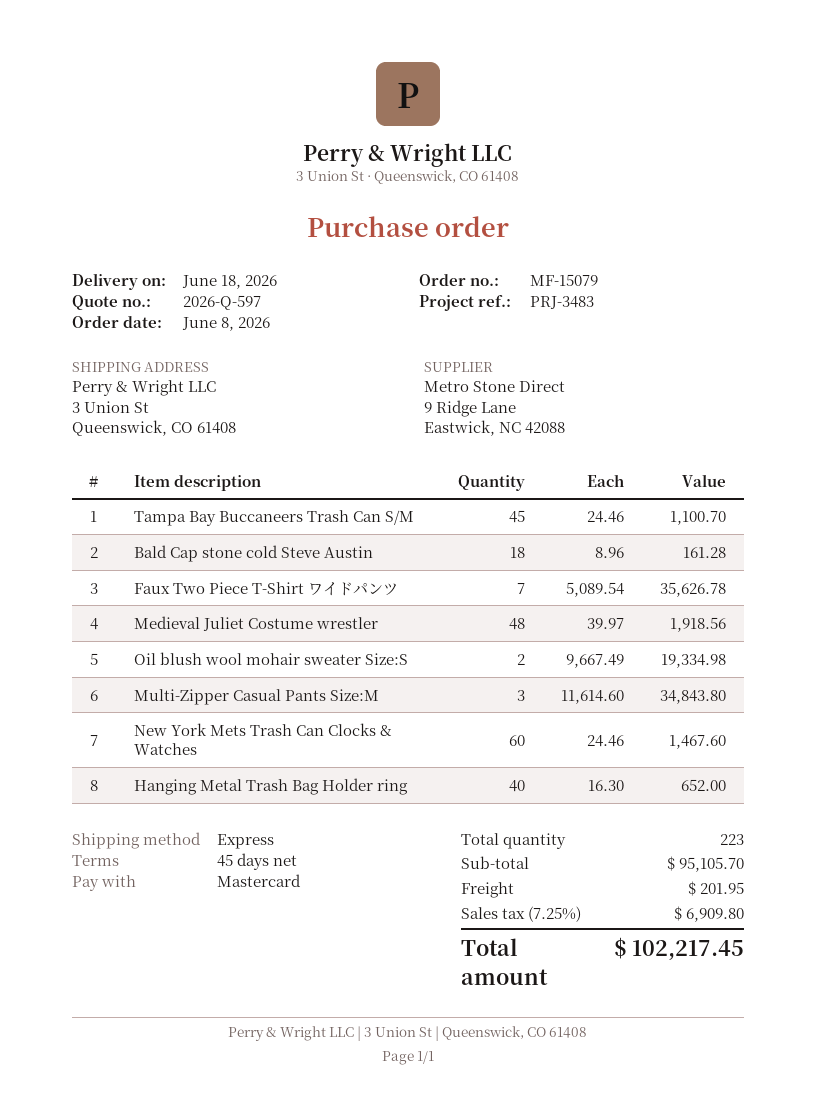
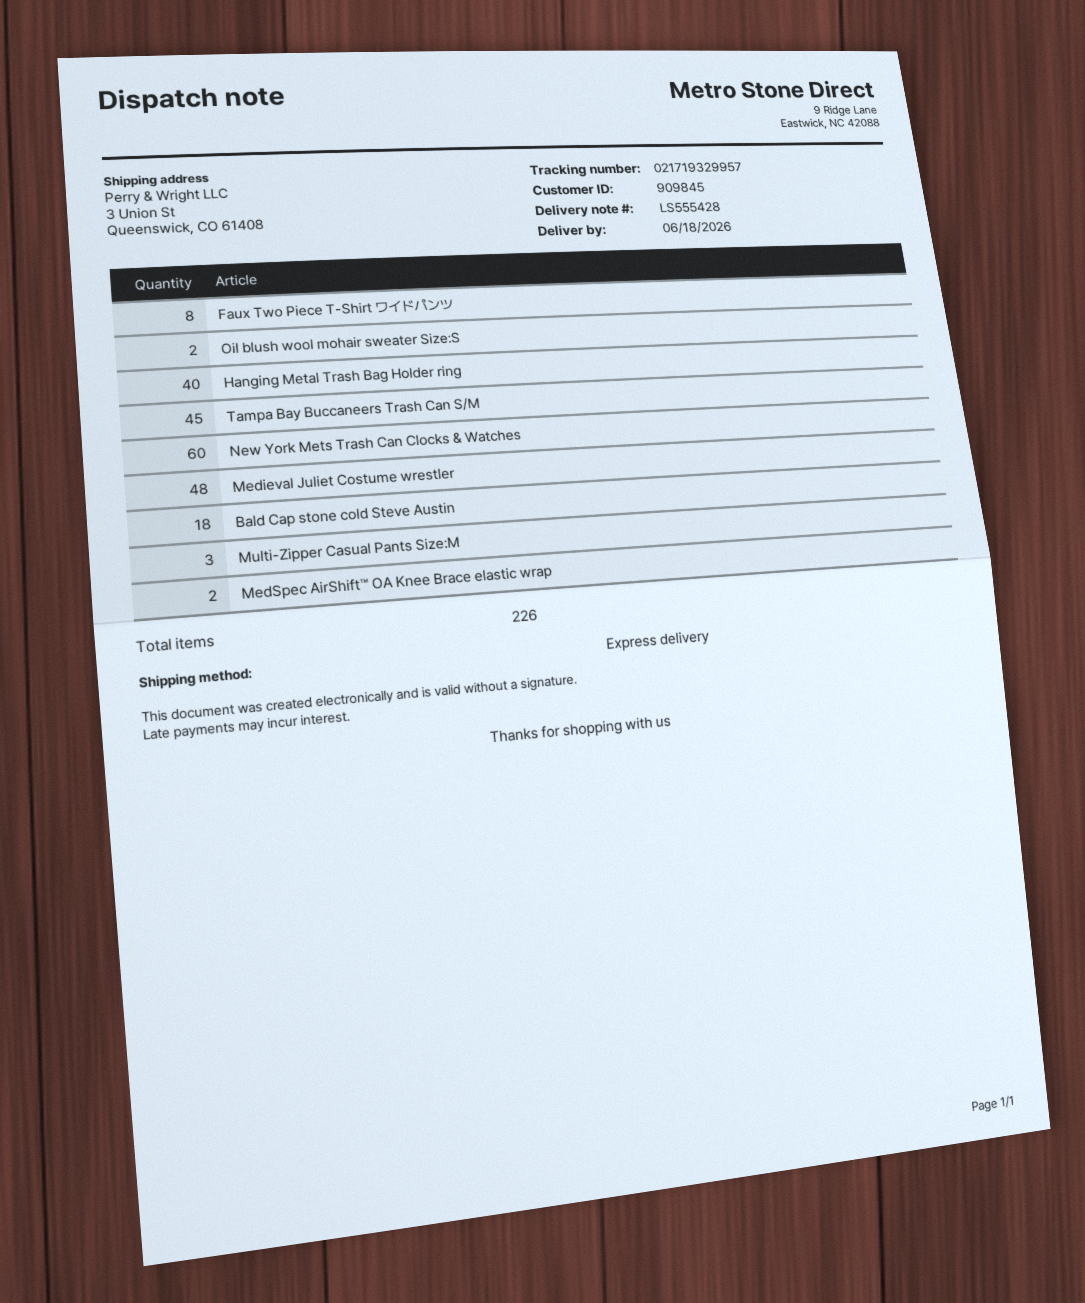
Faux Two Piece T-Shirt ワイドパンツ: 7 -> 8
MedSpec AirShift™ OA Knee Brace elastic wrap: none -> 2
total quantity: 223 -> 226

